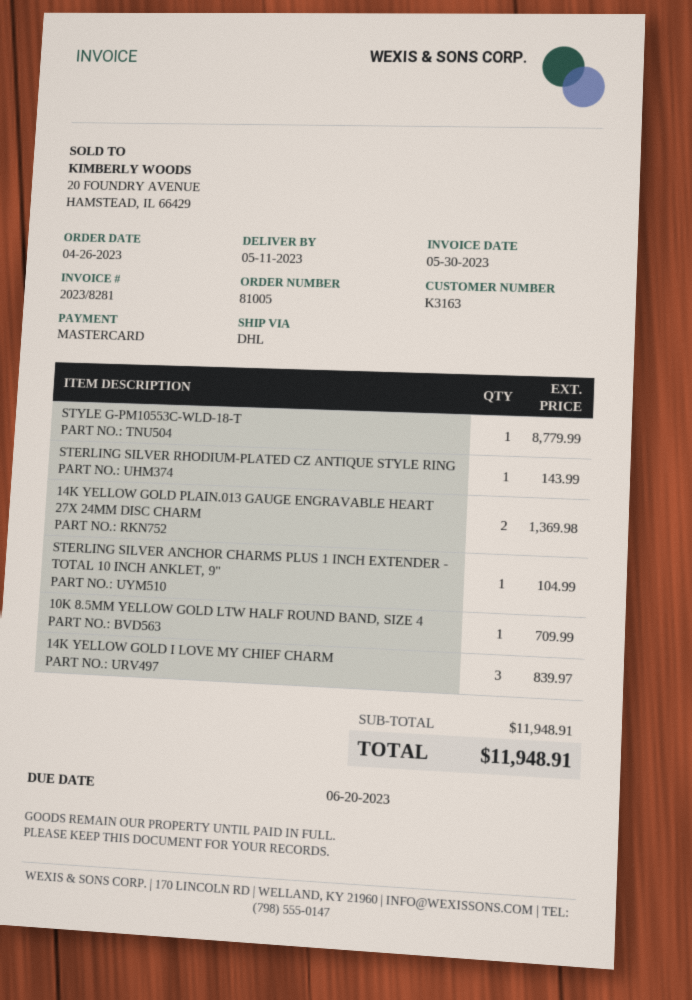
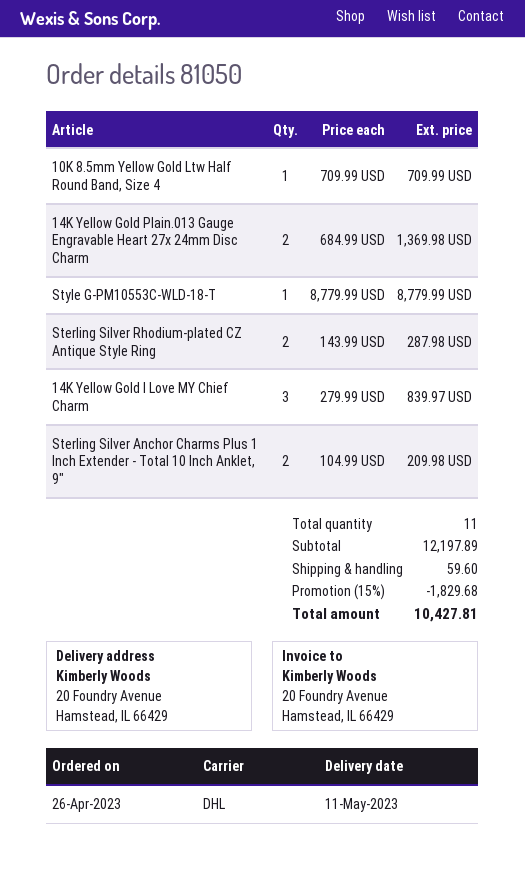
order number: 81005 -> 81050
STERLING SILVER RHODIUM-PLATED CZ ANTIQUE STYLE RING: 1 for 143.99 -> 2 for 287.98
STERLING SILVER ANCHOR CHARMS PLUS 1 INCH EXTENDER - TOTAL 10 INCH ANKLET, 9": 1 for 104.99 -> 2 for 209.98
subtotal: 11948.91 -> 12197.89
discount: none -> 15% = 1829.68
shipping: none -> 59.60
total: 11948.91 -> 10427.81

